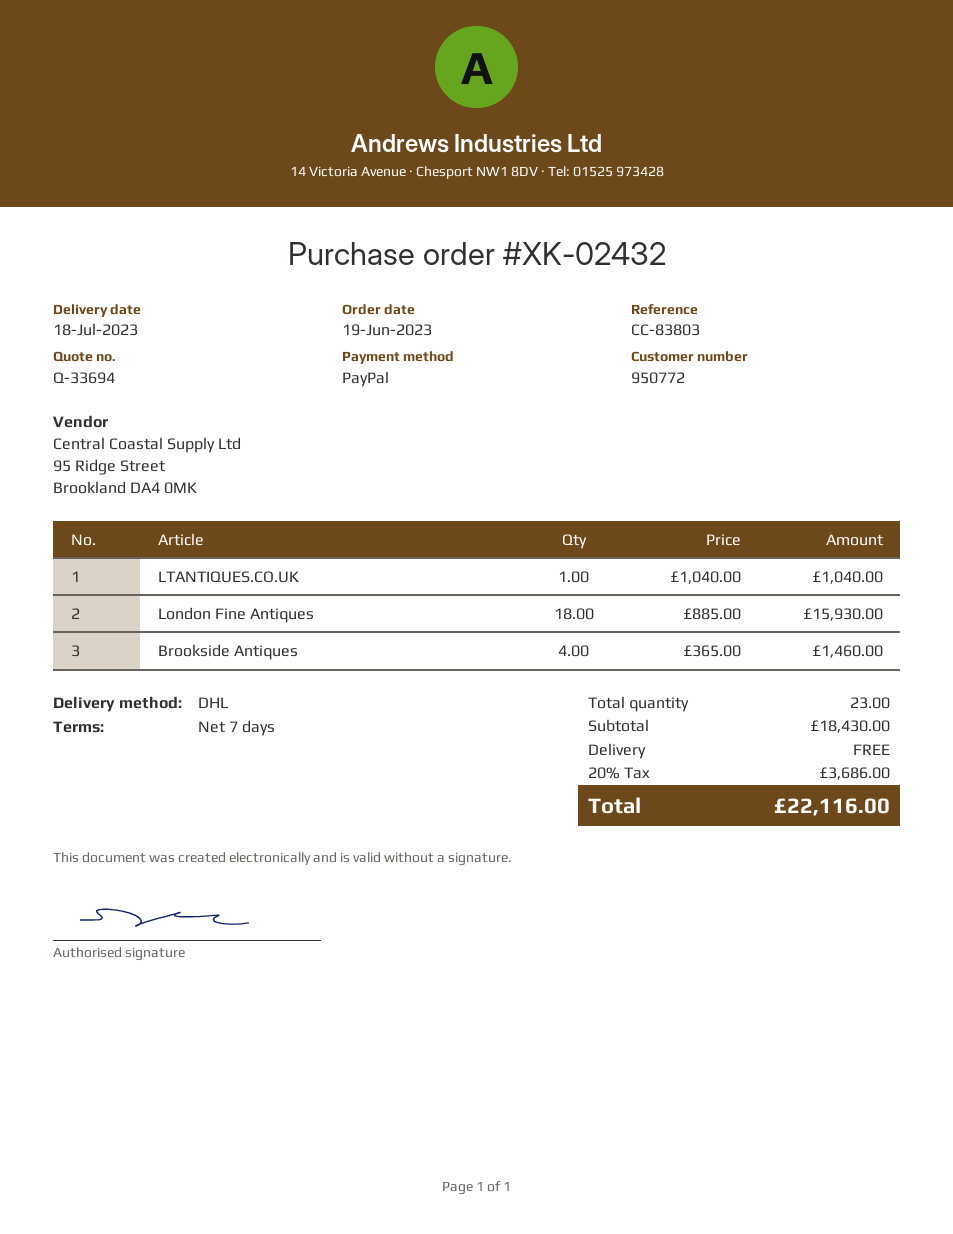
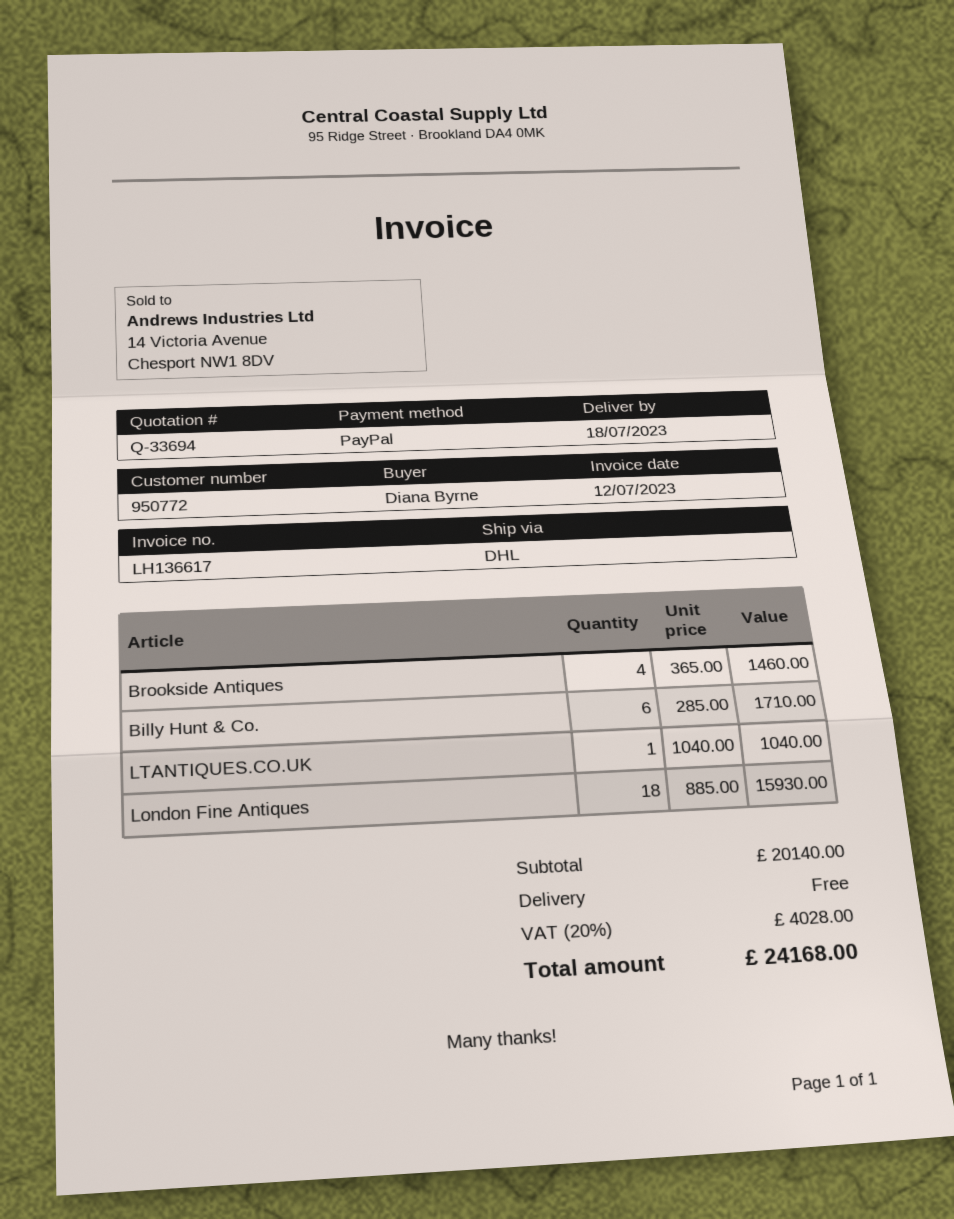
Billy Hunt & Co.: none -> 6 x 285.00 = 1710.00
subtotal: 18430.00 -> 20140.00
tax: 20% = 3686.00 -> 20% = 4028.00
total: 22116.00 -> 24168.00

